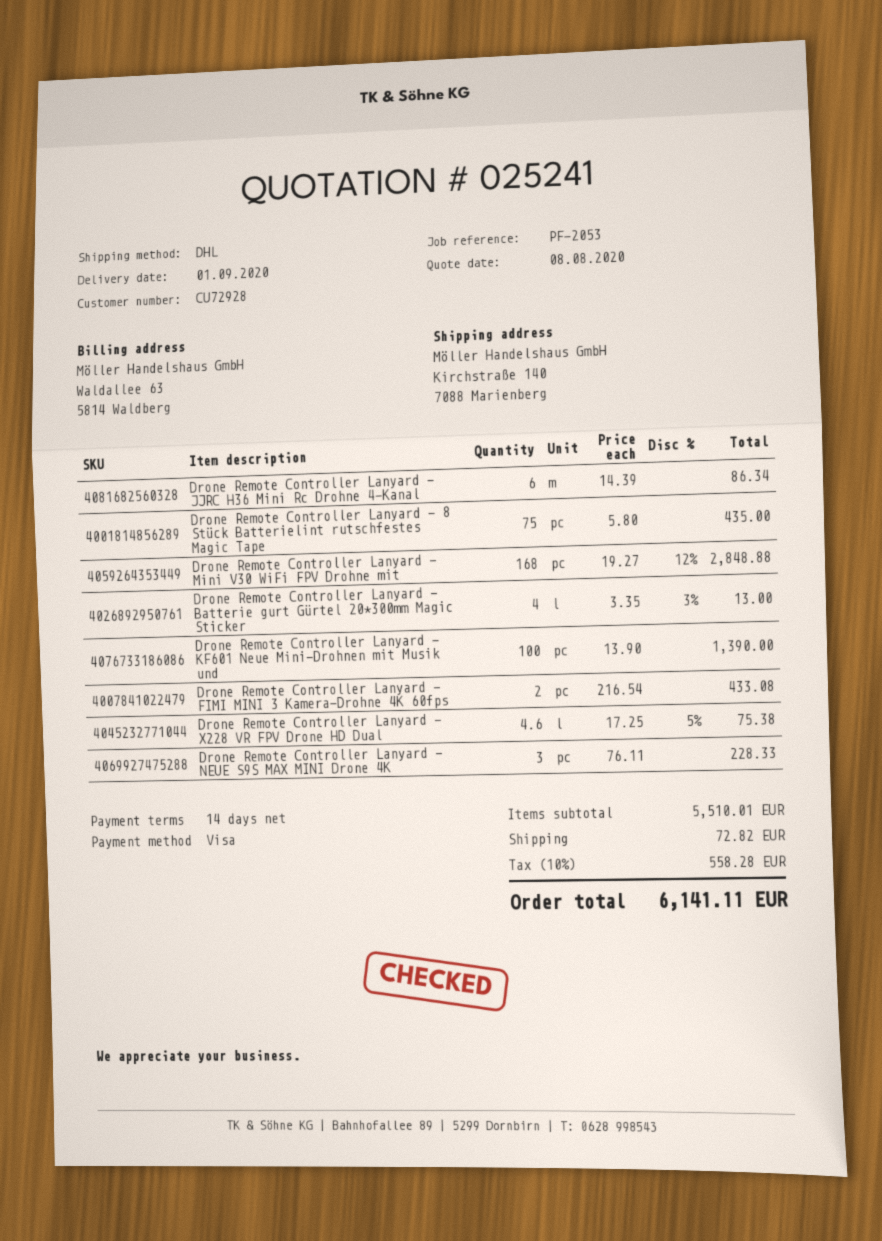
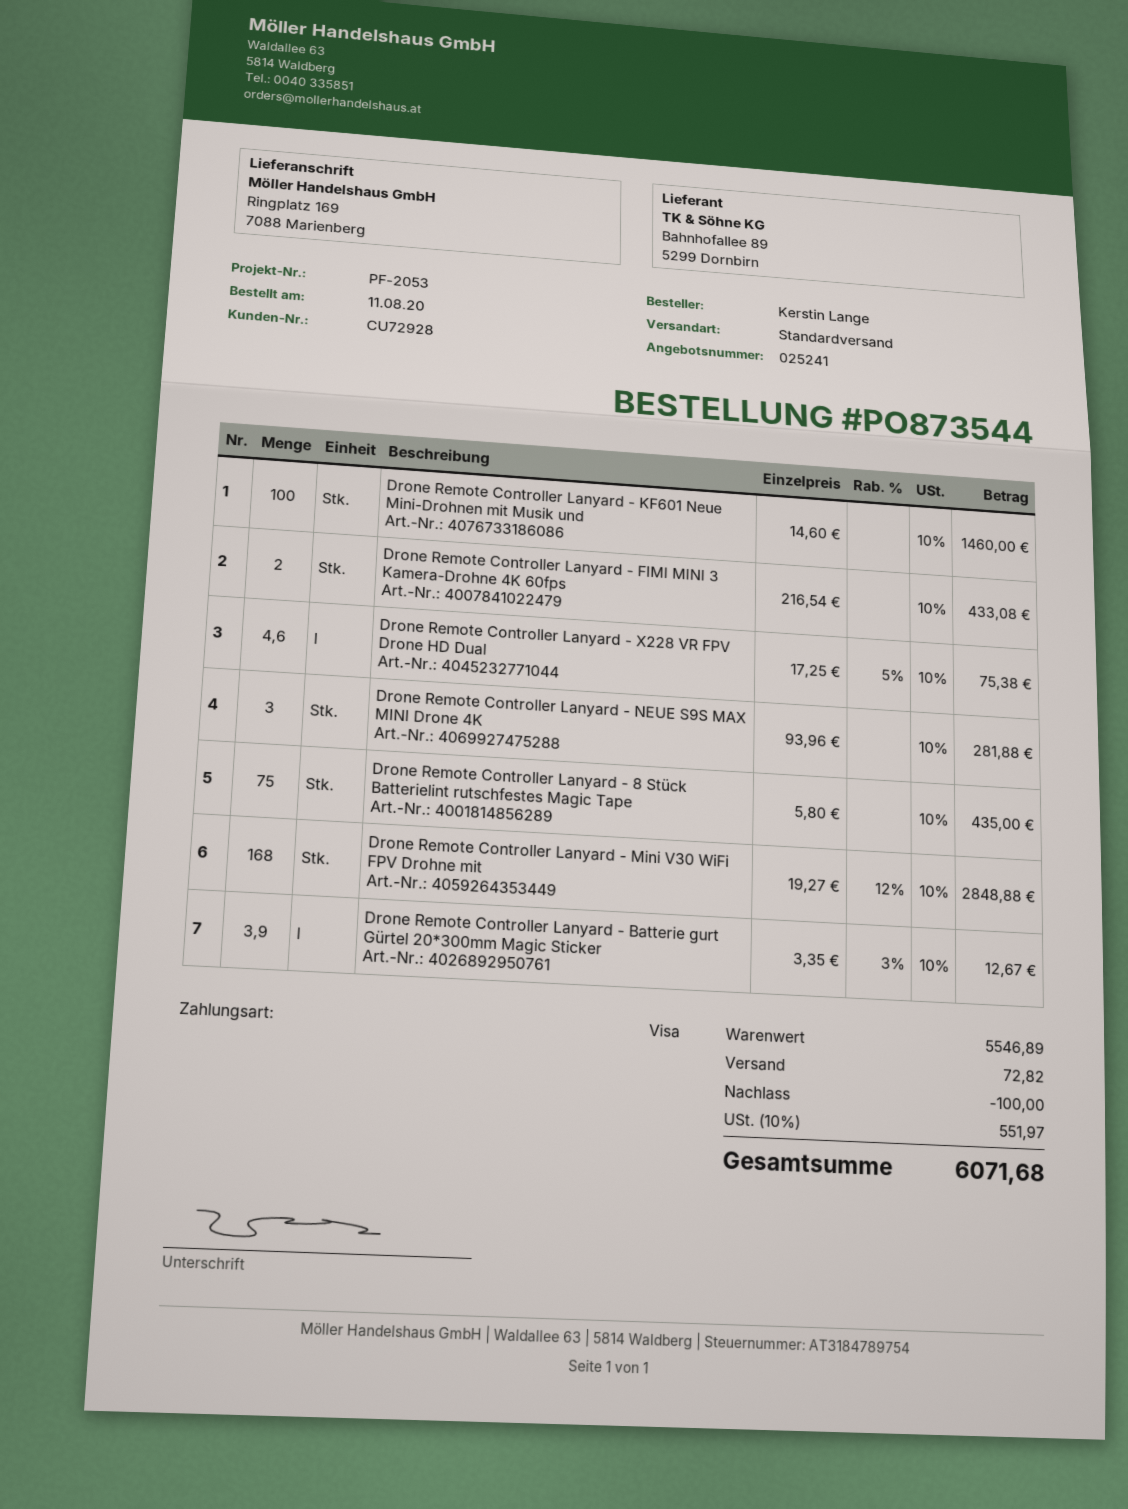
shipping method: DHL -> standard
ship to: Kirchstraße 140, 7088 Marienberg -> Ringplatz 169, 7088 Marienberg
Drone Remote Controller Lanyard - JJRC H36 Mini Rc Drohne 4-Kanal: 6 x 14.39 = 86.34 -> none
Drone Remote Controller Lanyard - Batterie gurt Gürtel 20*300mm Magic Sticker: 4 x 3.35 - 3% = 13.00 -> 3.9 x 3.35 - 3% = 12.67
Drone Remote Controller Lanyard - KF601 Neue Mini-Drohnen mit Musik und: 100 x 13.90 = 1390.00 -> 100 x 14.60 = 1460.00
Drone Remote Controller Lanyard - NEUE S9S MAX MINI Drone 4K: 3 x 76.11 = 228.33 -> 3 x 93.96 = 281.88
subtotal: 5510.01 -> 5546.89
discount: none -> 100.00
tax: 10% = 558.28 -> 10% = 551.97
total: 6141.11 -> 6071.68

